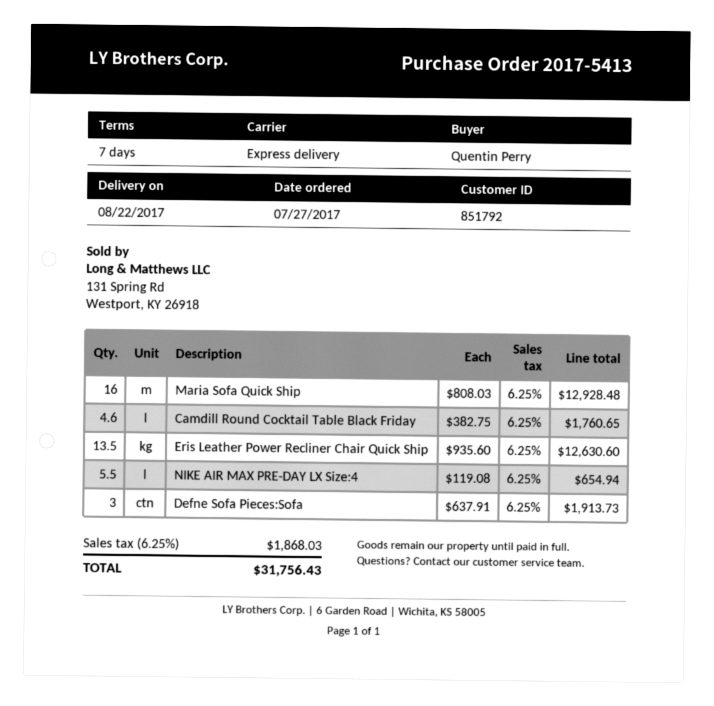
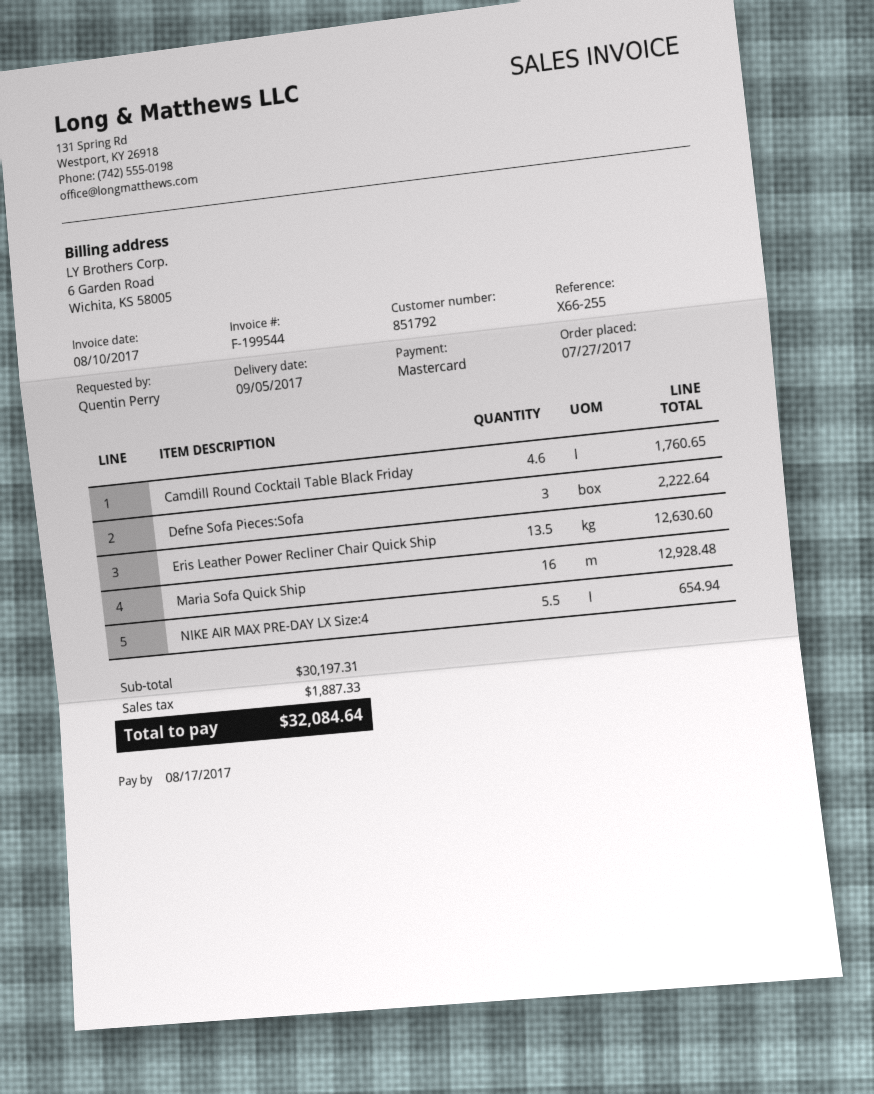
delivery date: 2017-08-22 -> 2017-09-05
Defne Sofa Pieces:Sofa: 3 for 1913.73 -> 3 for 2222.64
tax: 1868.03 -> 1887.33
total: 31756.43 -> 32084.64

